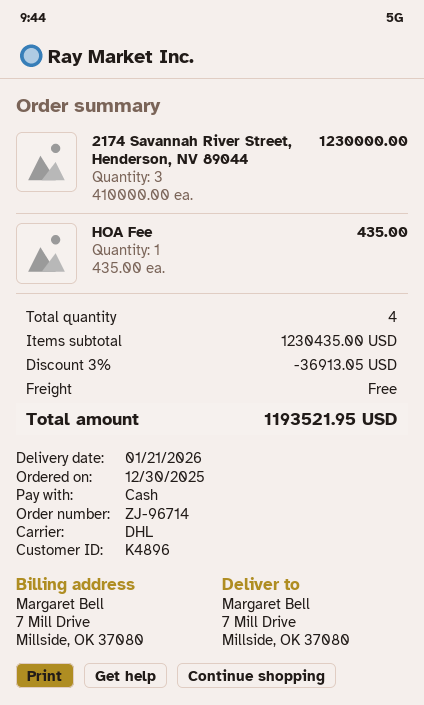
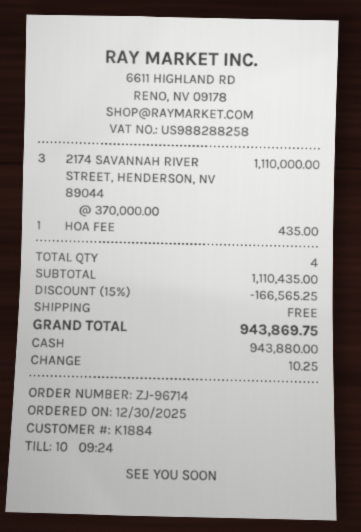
customer number: K4896 -> K1884
2174 Savannah River Street, Henderson, NV 89044: 3 x 410000.00 = 1230000.00 -> 3 x 370000.00 = 1110000.00
subtotal: 1230435.00 -> 1110435.00
discount: 3% = 36913.05 -> 15% = 166565.25
total: 1193521.95 -> 943869.75

